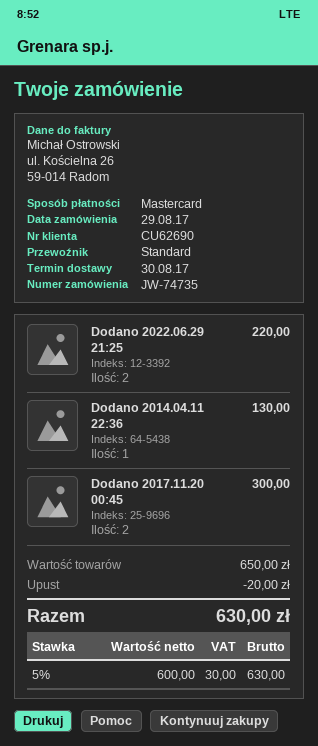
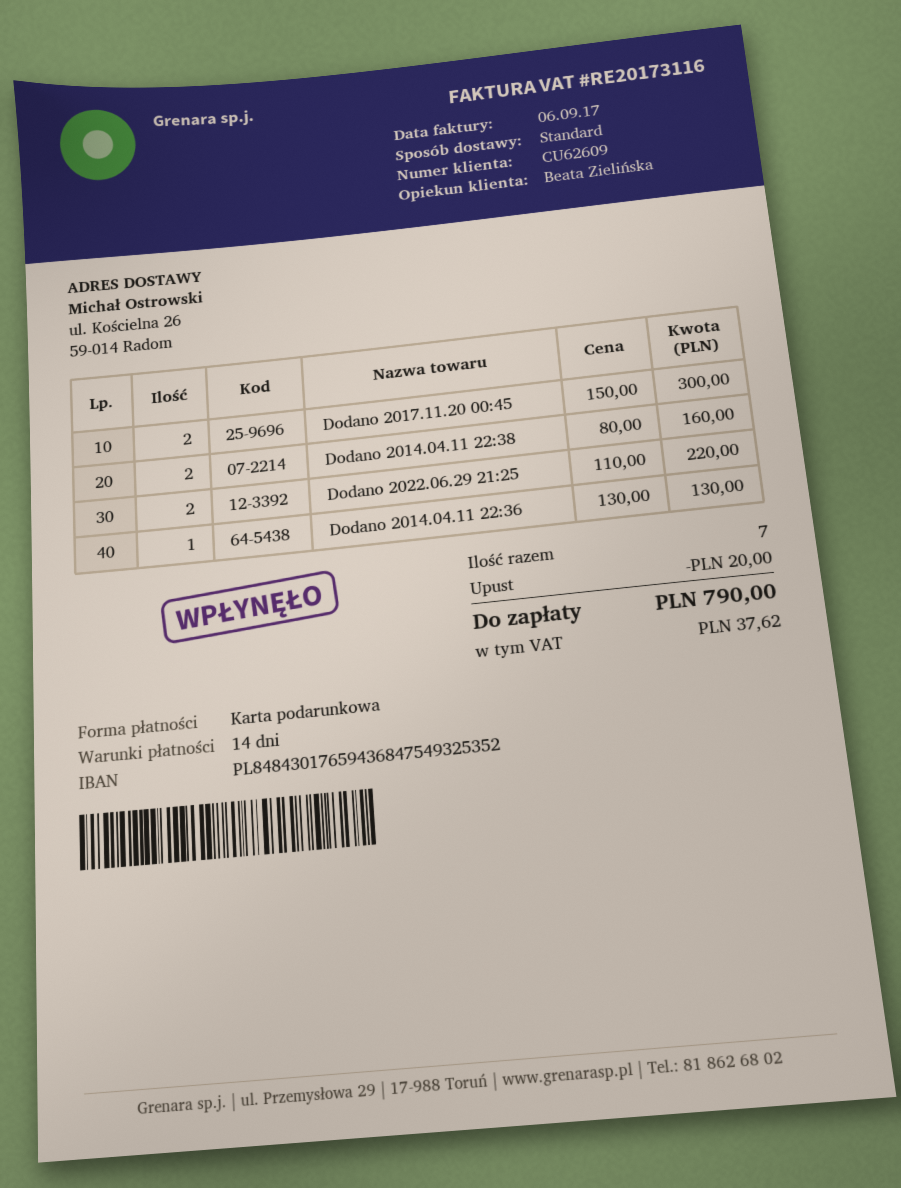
customer number: CU62690 -> CU62609
payment method: Mastercard -> gift card
Dodano 2014.04.11 22:38: none -> 2 for 160.00
tax: 30.00 -> 37.62
total: 630.00 -> 790.00

